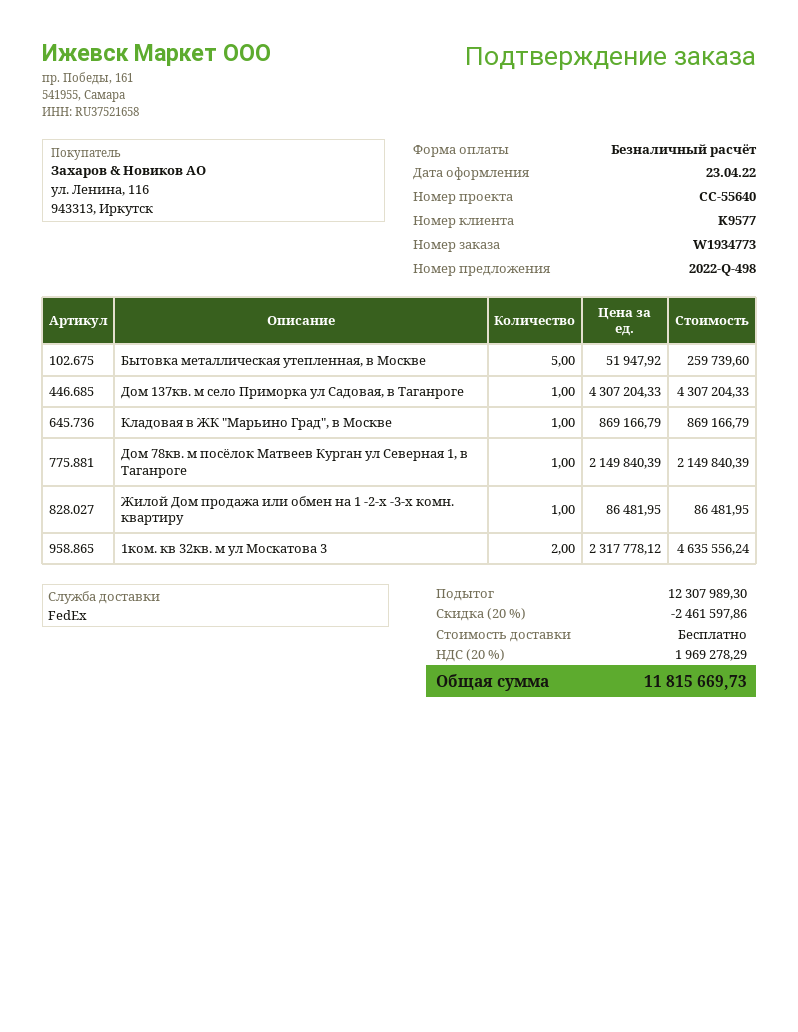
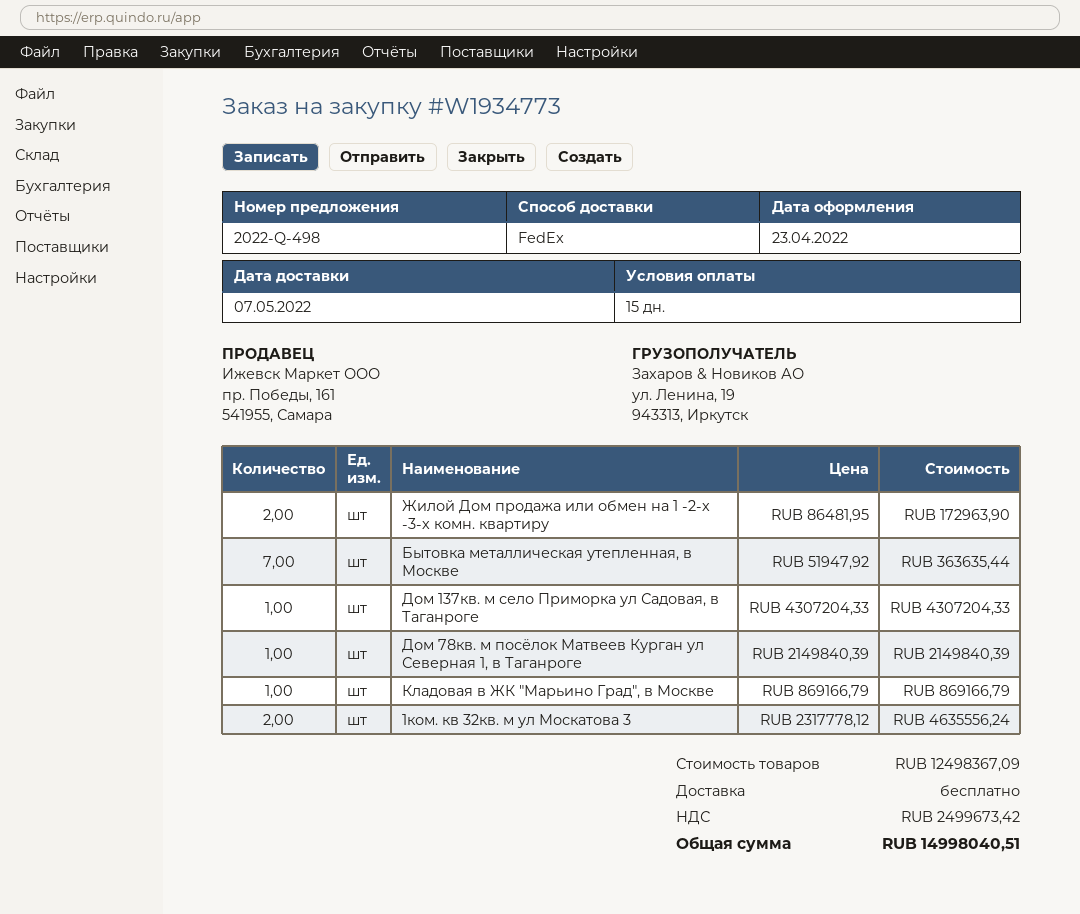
Бытовка металлическая утепленная, в Москве: 5 x 51947.92 = 259739.60 -> 7 x 51947.92 = 363635.44
Жилой Дом продажа или обмен на 1 -2-х -3-х комн. квартиру: 1 x 86481.95 = 86481.95 -> 2 x 86481.95 = 172963.90
subtotal: 12307989.30 -> 12498367.09
discount: 20% = 2461597.86 -> none
tax: 1969278.29 -> 2499673.42
total: 11815669.73 -> 14998040.51

